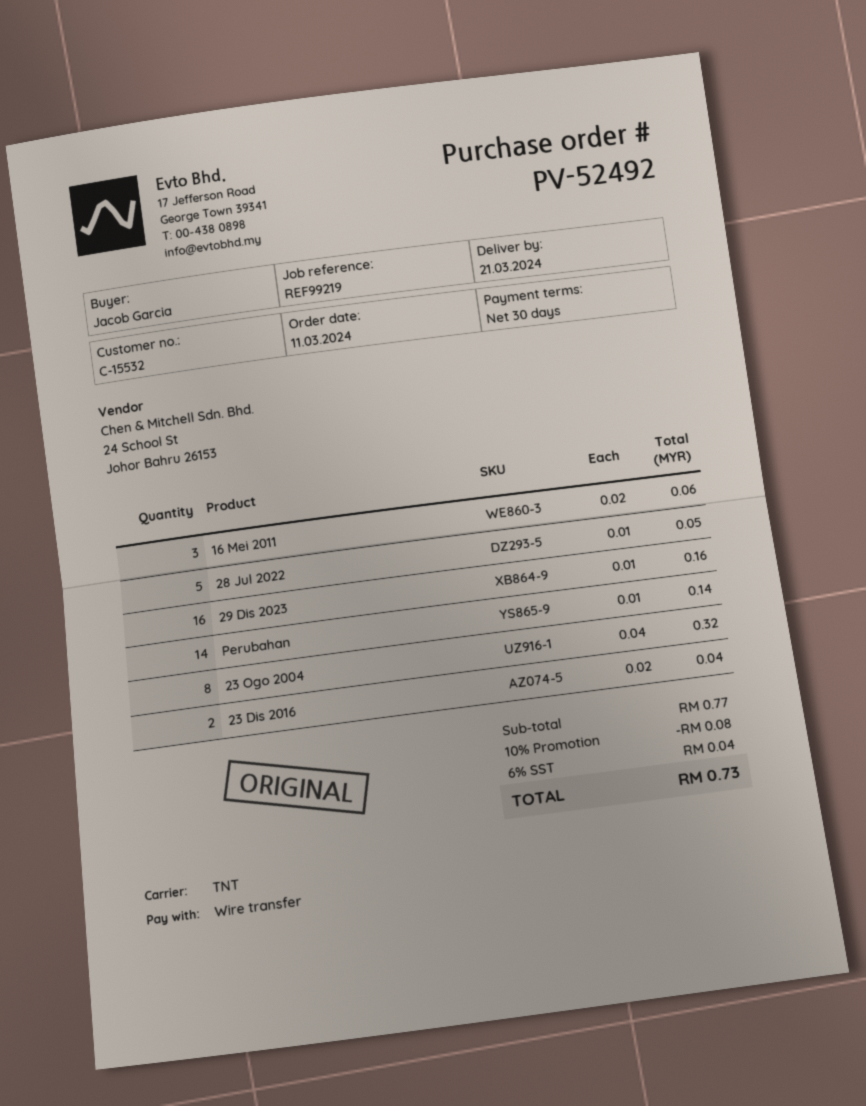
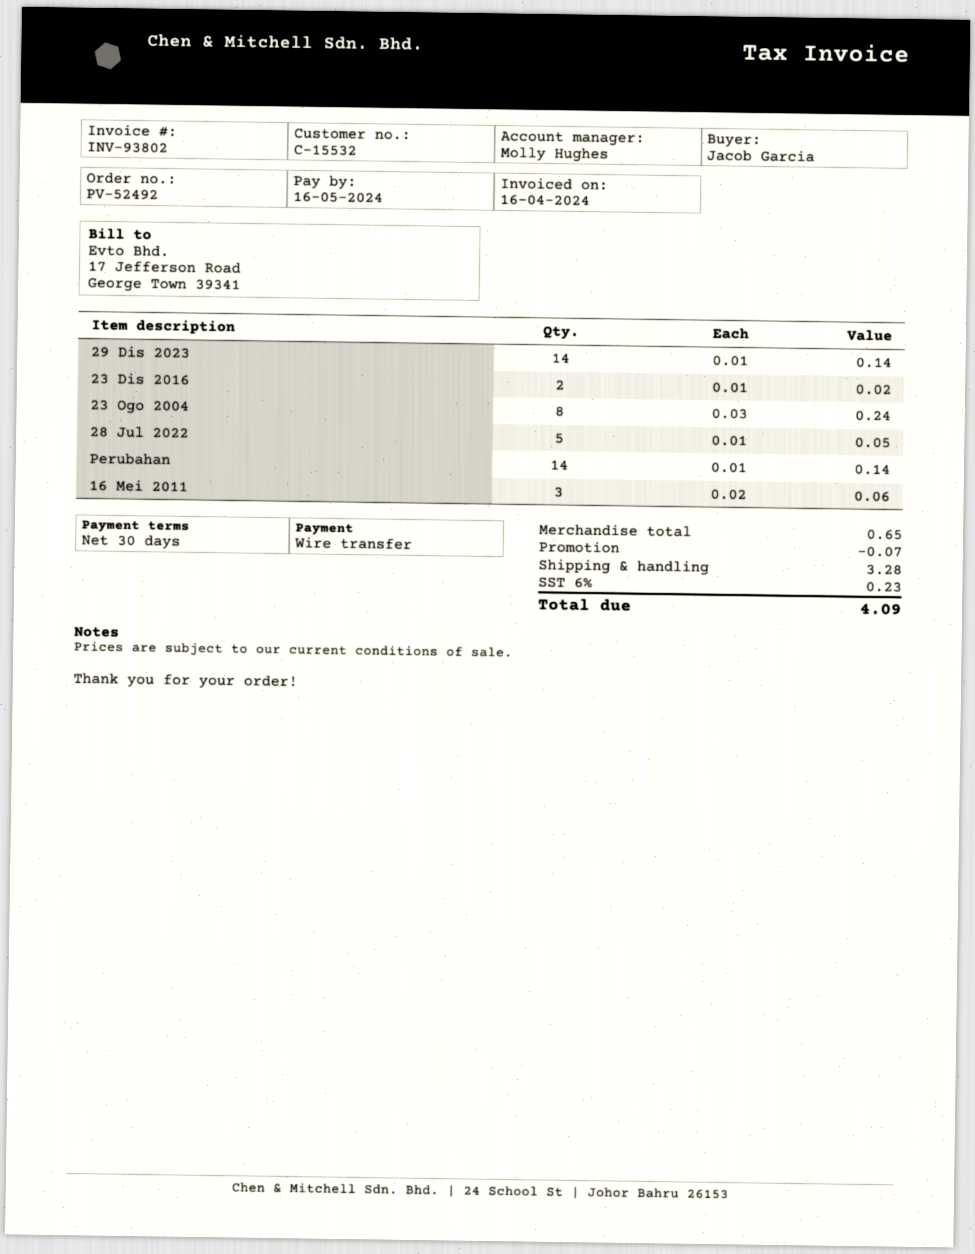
29 Dis 2023: 16 x 0.01 = 0.16 -> 14 x 0.01 = 0.14
23 Ogo 2004: 8 x 0.04 = 0.32 -> 8 x 0.03 = 0.24
23 Dis 2016: 2 x 0.02 = 0.04 -> 2 x 0.01 = 0.02
subtotal: 0.77 -> 0.65
discount: 0.08 -> 0.07
shipping: none -> 3.28
tax: 6% = 0.04 -> 6% = 0.23
total: 0.73 -> 4.09

